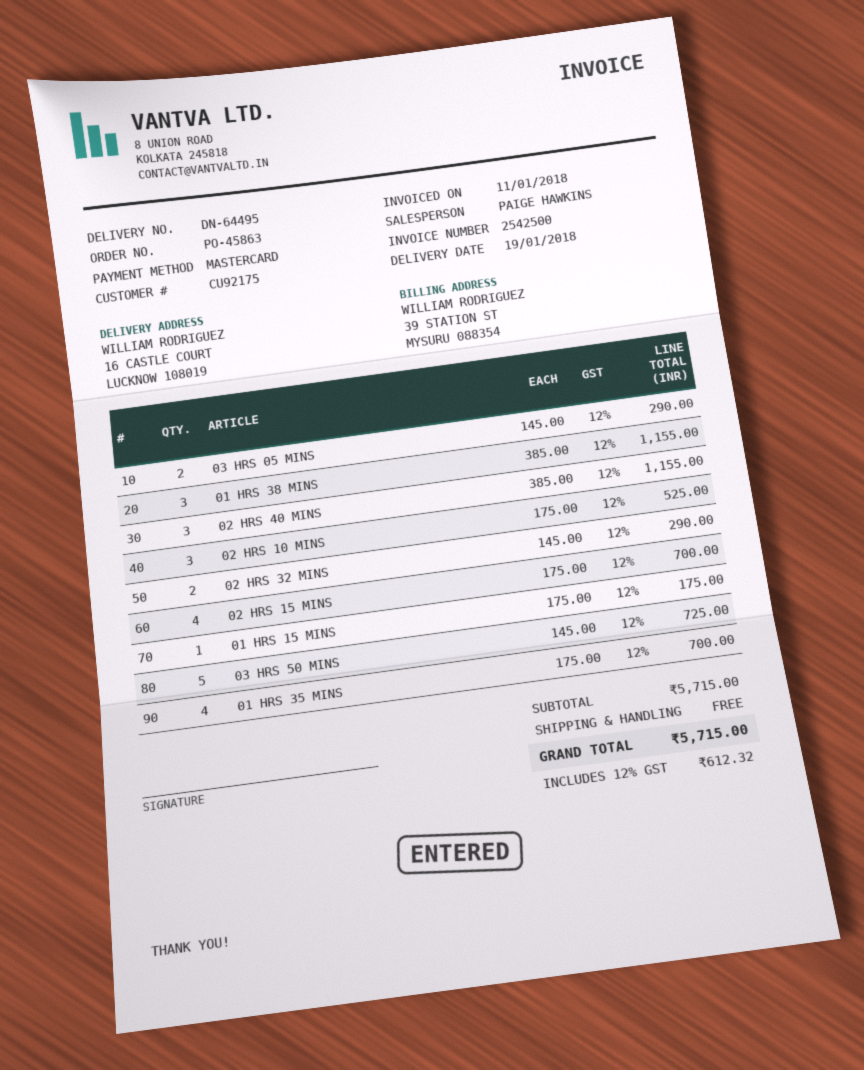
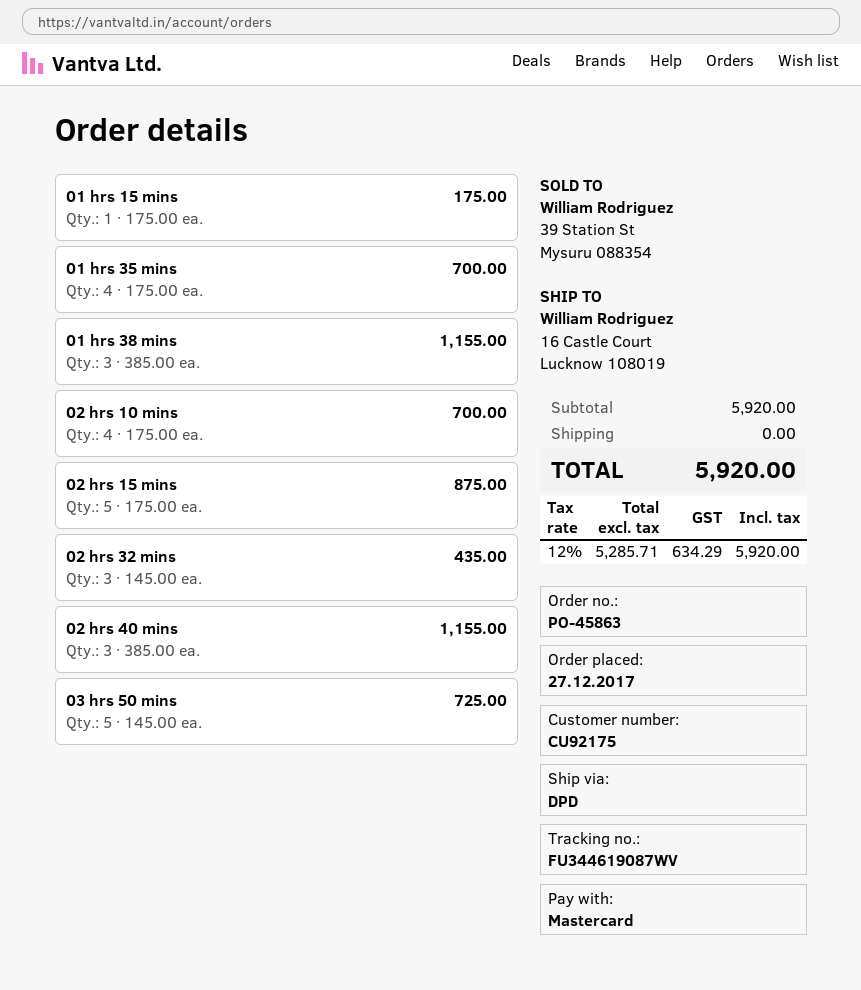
03 HRS 05 MINS: 2 x 145.00 = 290.00 -> none
02 HRS 10 MINS: 3 x 175.00 = 525.00 -> 4 x 175.00 = 700.00
02 HRS 32 MINS: 2 x 145.00 = 290.00 -> 3 x 145.00 = 435.00
02 HRS 15 MINS: 4 x 175.00 = 700.00 -> 5 x 175.00 = 875.00
subtotal: 5715.00 -> 5920.00
tax: 12% = 612.32 -> 12% = 634.29
total: 5715.00 -> 5920.00

